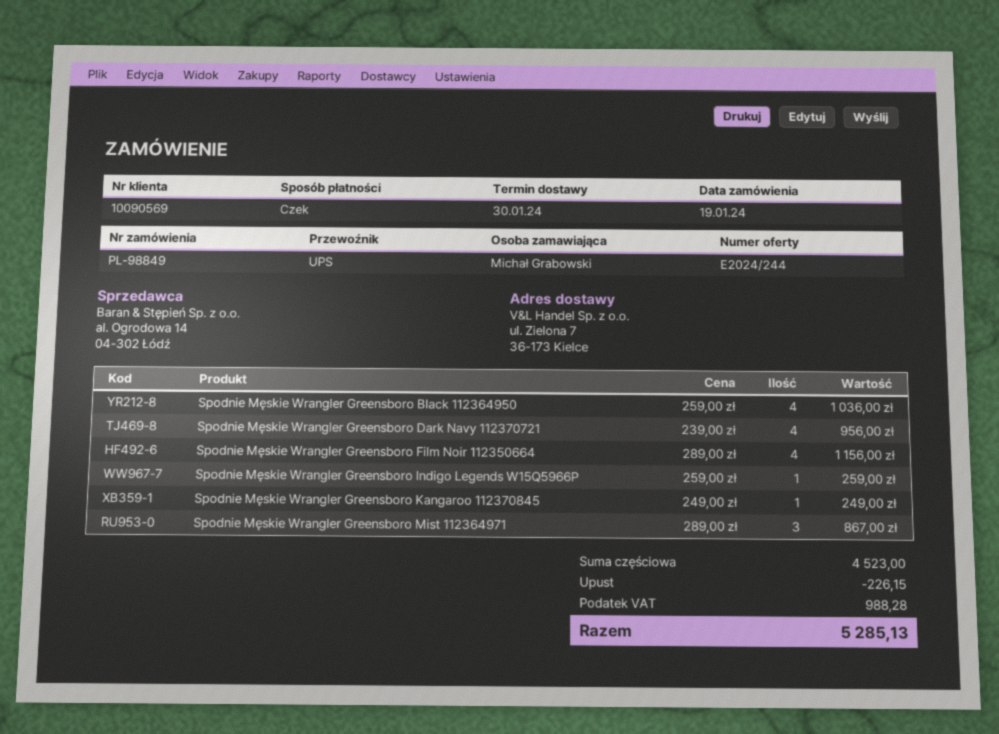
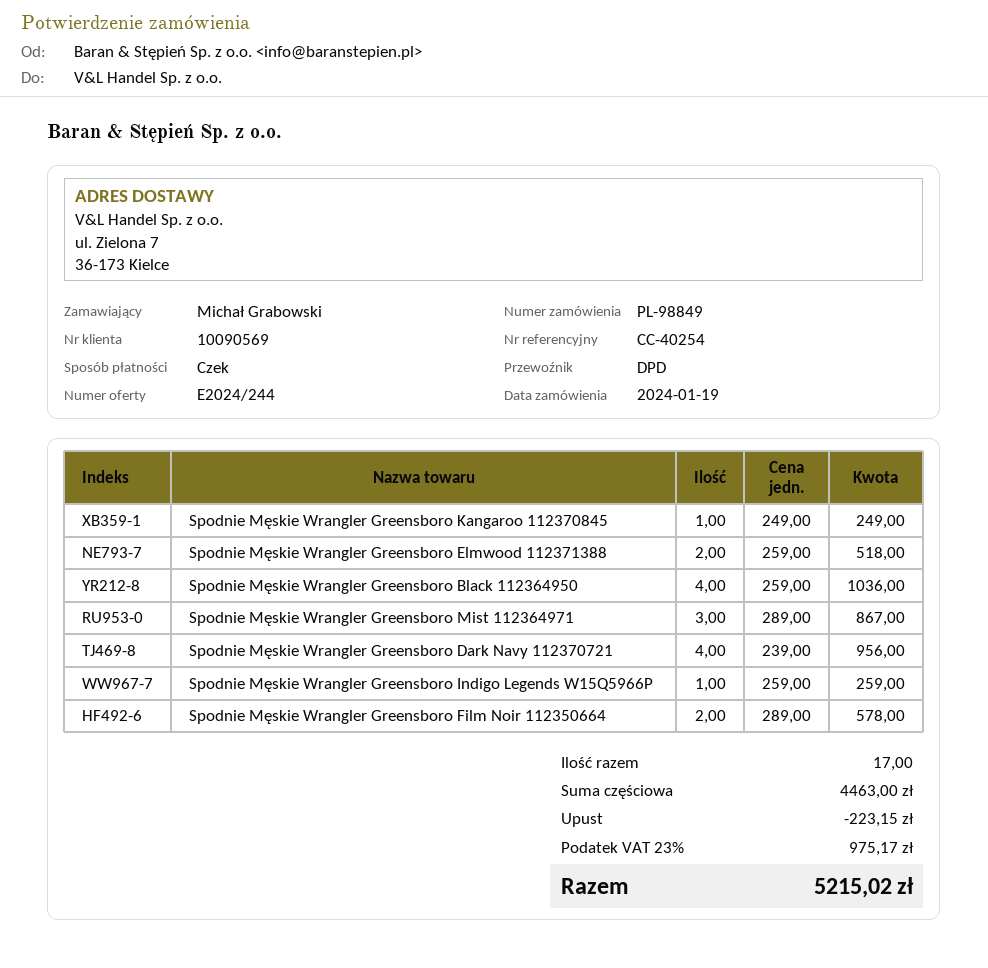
shipping method: UPS -> DPD
Spodnie Męskie Wrangler Greensboro Film Noir 112350664: 4 x 289.00 = 1156.00 -> 2 x 289.00 = 578.00
Spodnie Męskie Wrangler Greensboro Elmwood 112371388: none -> 2 x 259.00 = 518.00
subtotal: 4523.00 -> 4463.00
discount: 226.15 -> 223.15
tax: 988.28 -> 975.17
total: 5285.13 -> 5215.02

